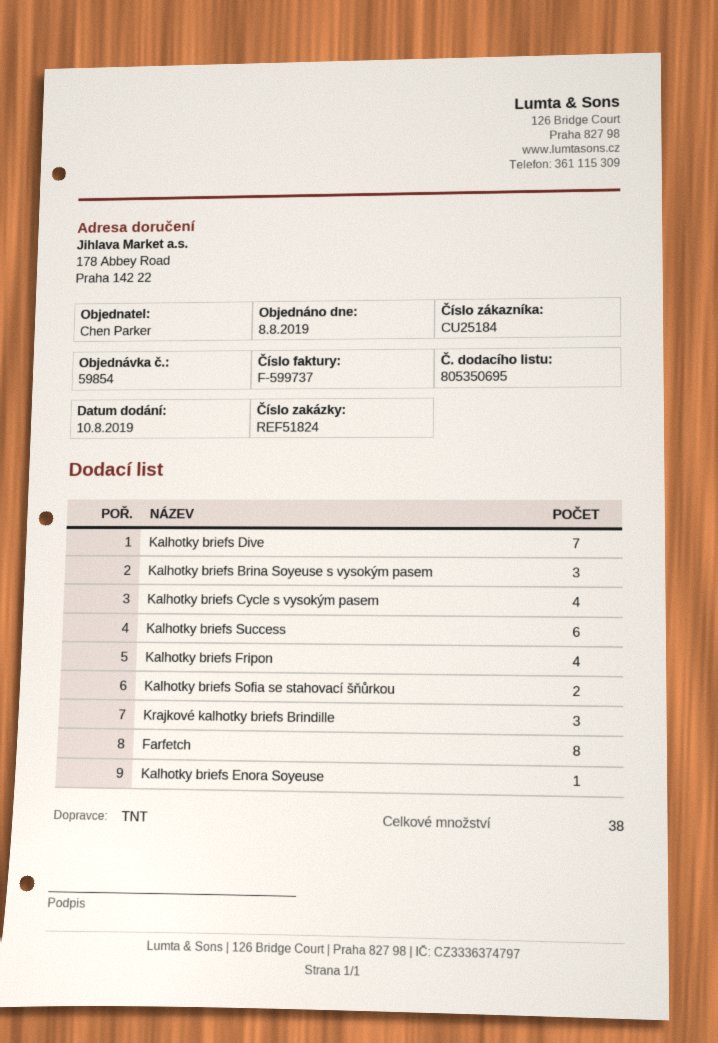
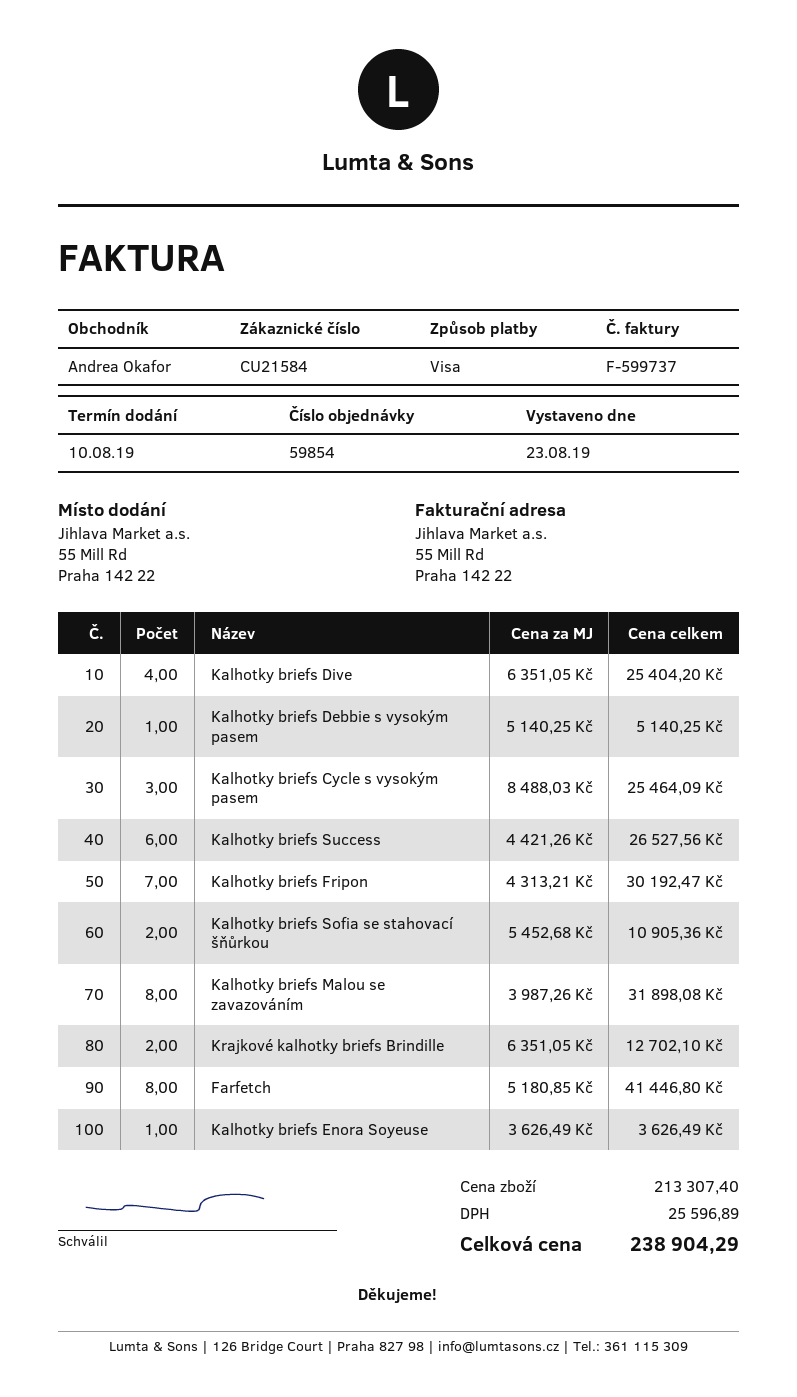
customer number: CU25184 -> CU21584
ship to: 178 Abbey Road, Praha 142 22 -> 55 Mill Rd, Praha 142 22
Kalhotky briefs Dive: 7 -> 4
Kalhotky briefs Brina Soyeuse s vysokým pasem: 3 -> none
Kalhotky briefs Cycle s vysokým pasem: 4 -> 3
Kalhotky briefs Fripon: 4 -> 7
Krajkové kalhotky briefs Brindille: 3 -> 2
Kalhotky briefs Debbie s vysokým pasem: none -> 1
Kalhotky briefs Malou se zavazováním: none -> 8

